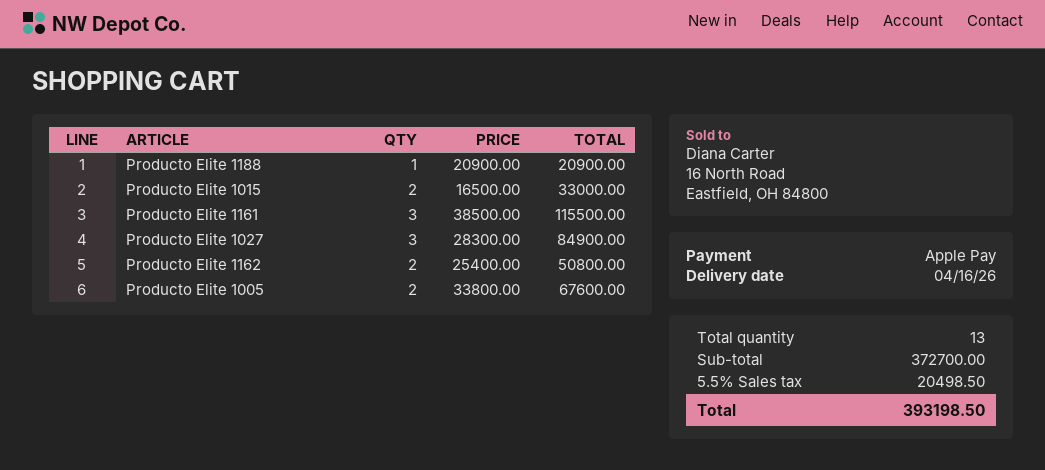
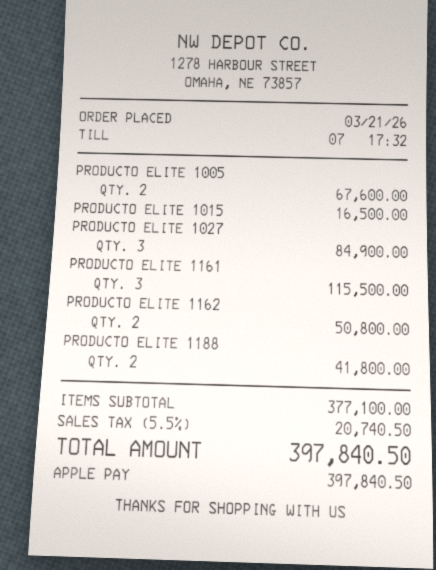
Producto Elite 1188: 1 for 20900.00 -> 2 for 41800.00
Producto Elite 1015: 2 for 33000.00 -> 1 for 16500.00
subtotal: 372700.00 -> 377100.00
tax: 5.5% = 20498.50 -> 5.5% = 20740.50
total: 393198.50 -> 397840.50

